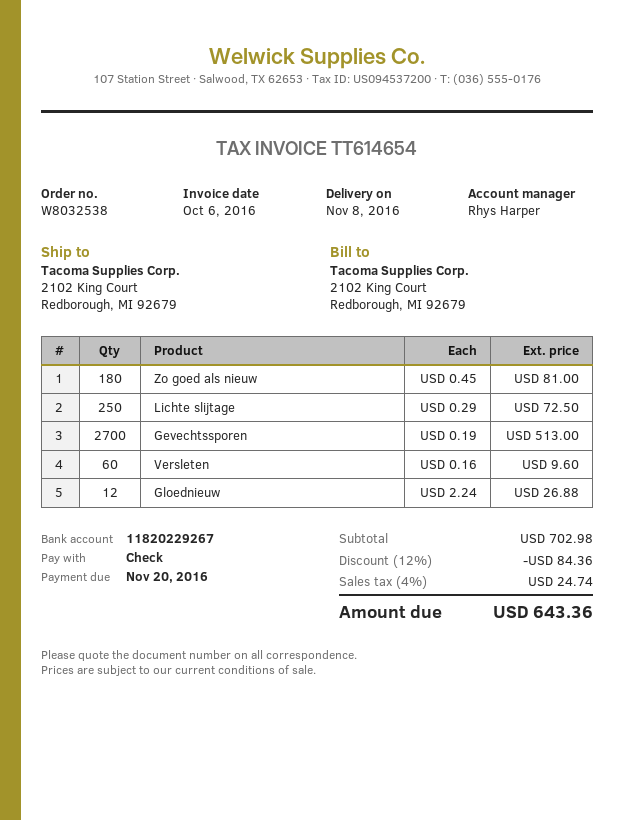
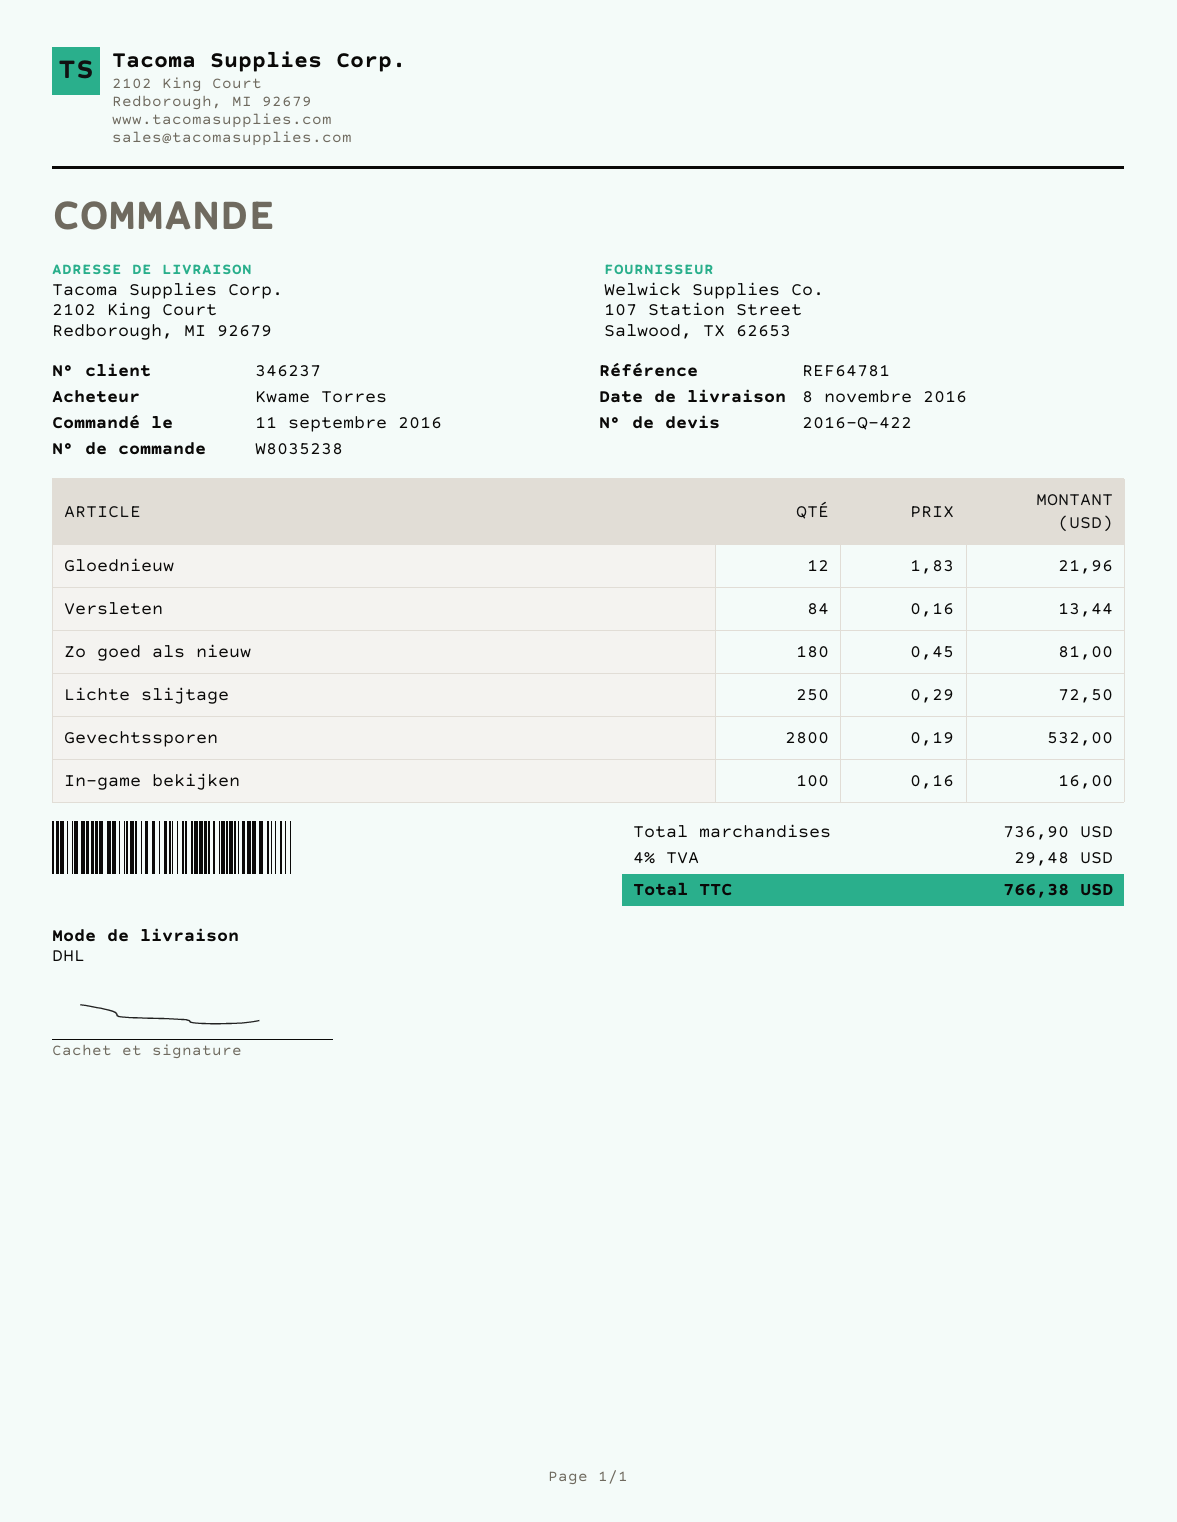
order number: W8032538 -> W8035238
Gevechtssporen: 2700 x 0.19 = 513.00 -> 2800 x 0.19 = 532.00
Versleten: 60 x 0.16 = 9.60 -> 84 x 0.16 = 13.44
Gloednieuw: 12 x 2.24 = 26.88 -> 12 x 1.83 = 21.96
In-game bekijken: none -> 100 x 0.16 = 16.00
subtotal: 702.98 -> 736.90
discount: 12% = 84.36 -> none
tax: 4% = 24.74 -> 4% = 29.48
total: 643.36 -> 766.38

